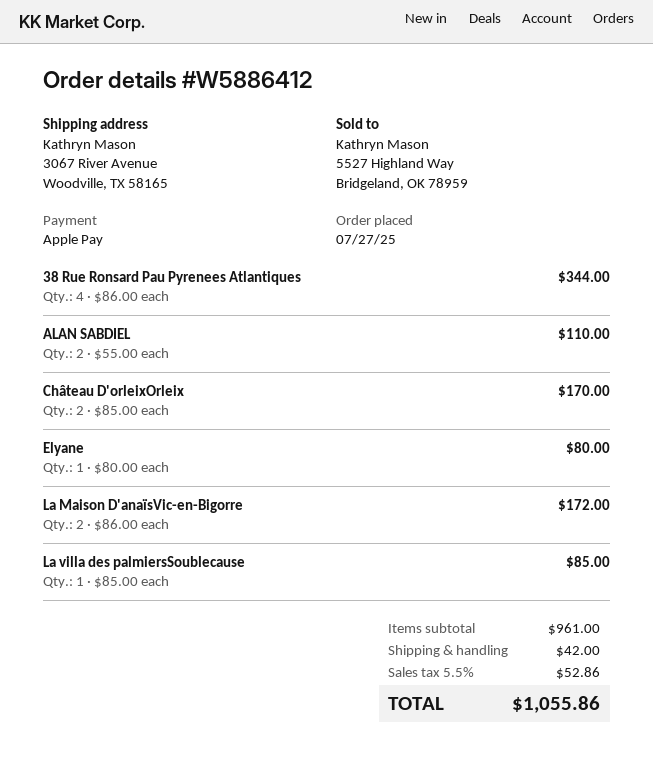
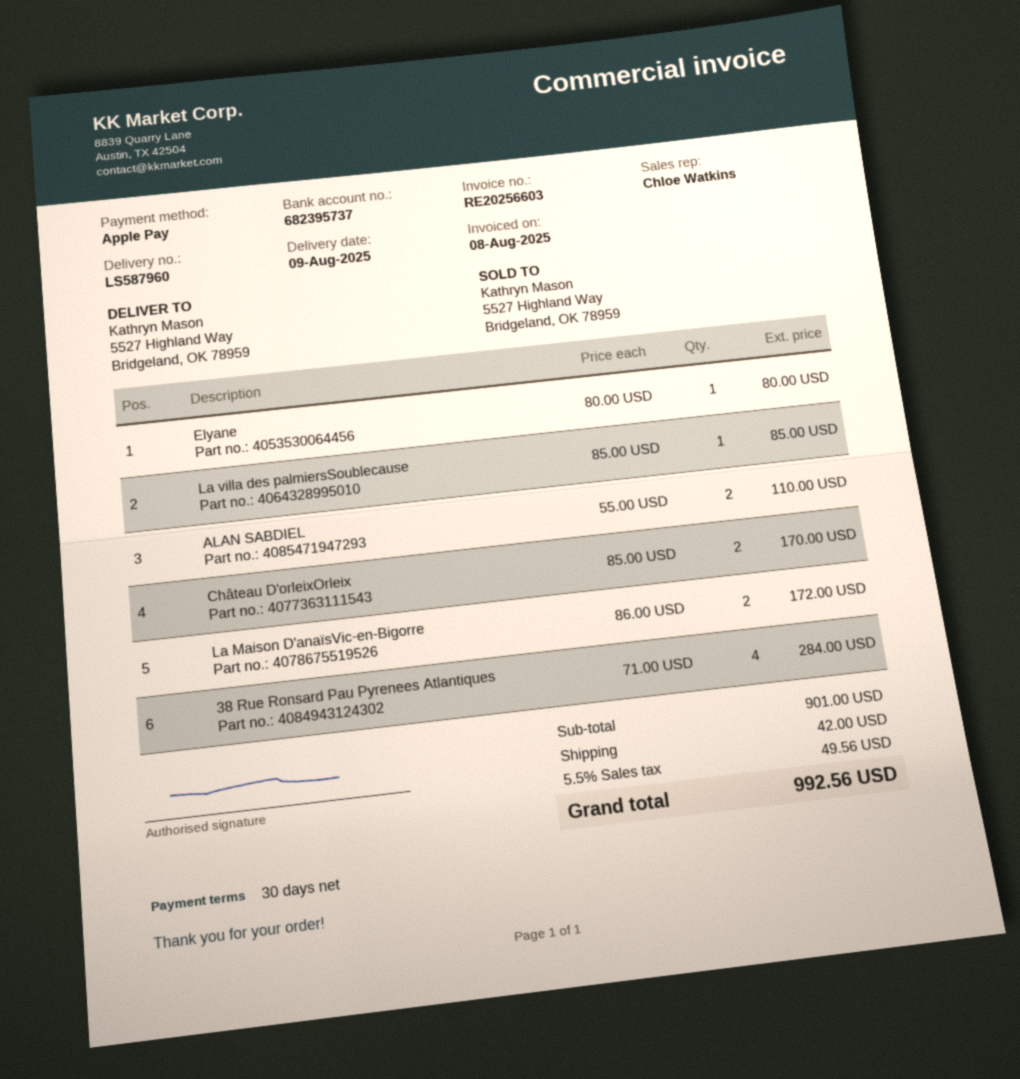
ship to: 3067 River Avenue, Woodville, TX 58165 -> 5527 Highland Way, Bridgeland, OK 78959
38 Rue Ronsard Pau Pyrenees Atlantiques: 4 x 86.00 = 344.00 -> 4 x 71.00 = 284.00
subtotal: 961.00 -> 901.00
tax: 5.5% = 52.86 -> 5.5% = 49.56
total: 1055.86 -> 992.56

